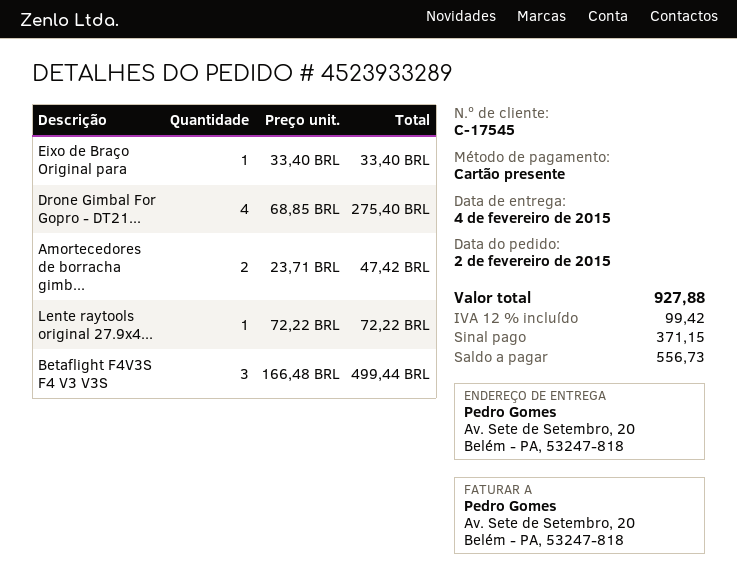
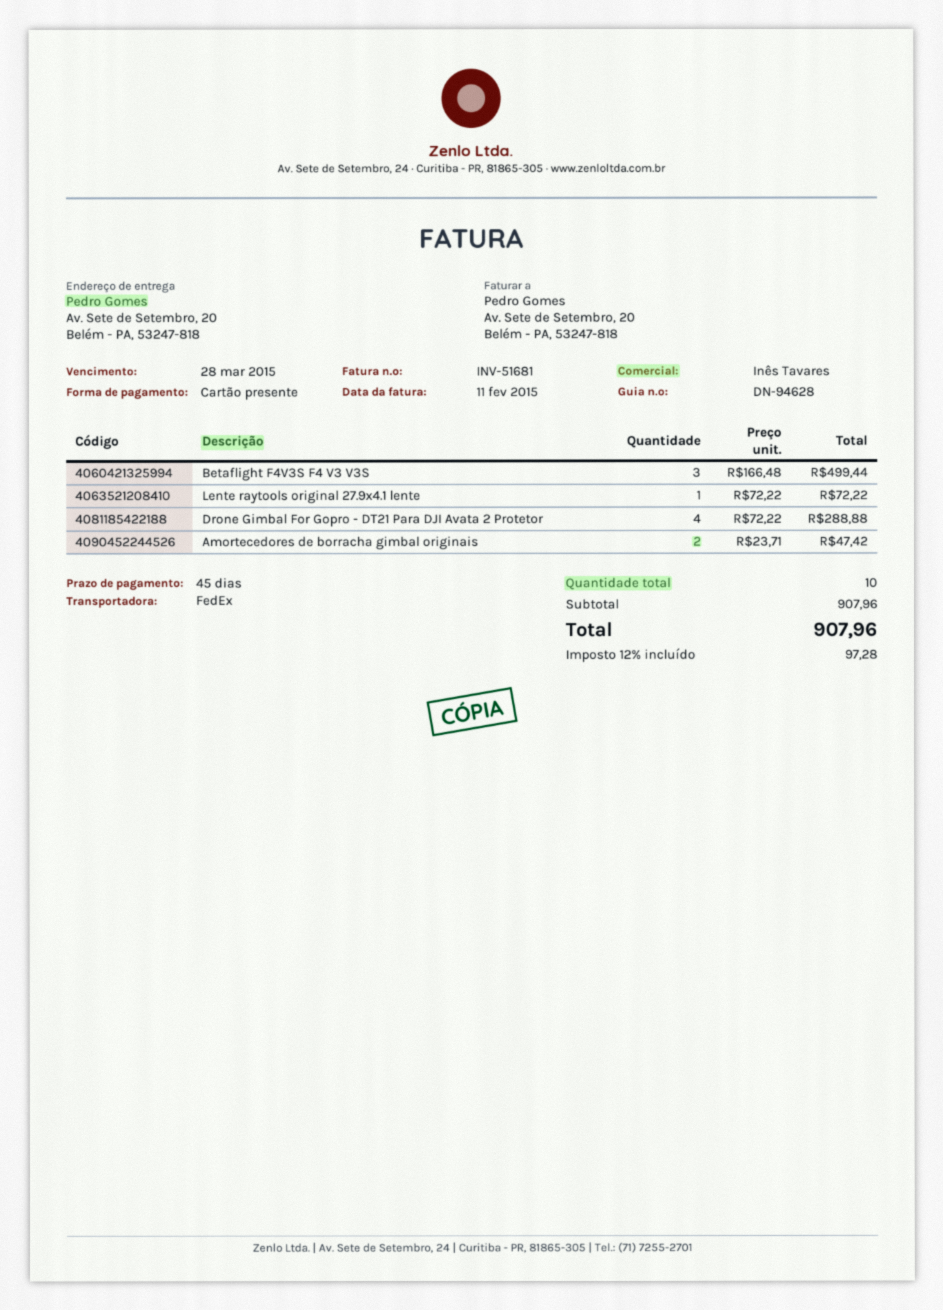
Eixo de Braço Original para: 1 x 33.40 = 33.40 -> none
Drone Gimbal For Gopro - DT21...: 4 x 68.85 = 275.40 -> 4 x 72.22 = 288.88
tax: 12% = 99.42 -> 12% = 97.28
total: 927.88 -> 907.96

